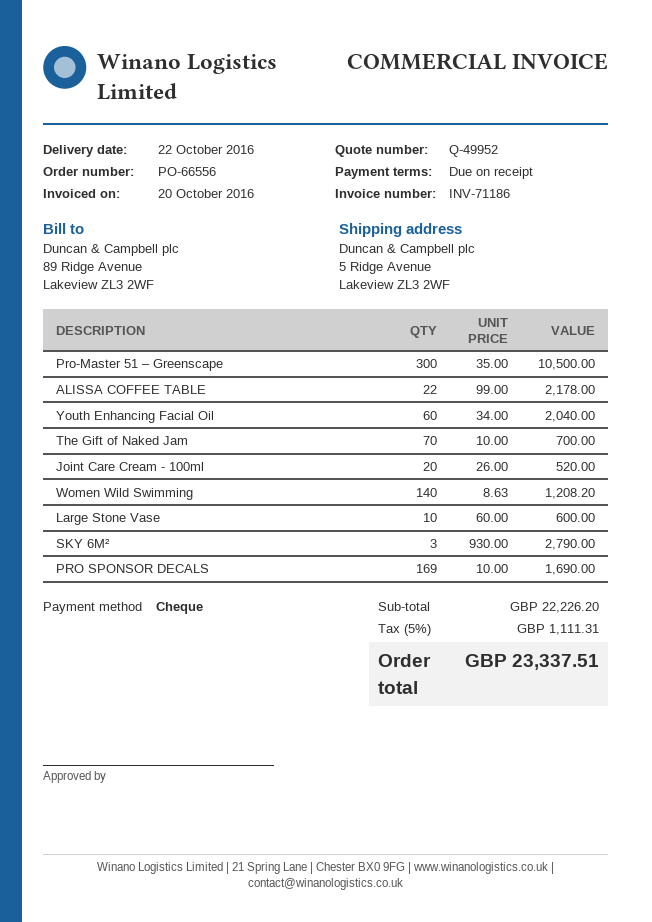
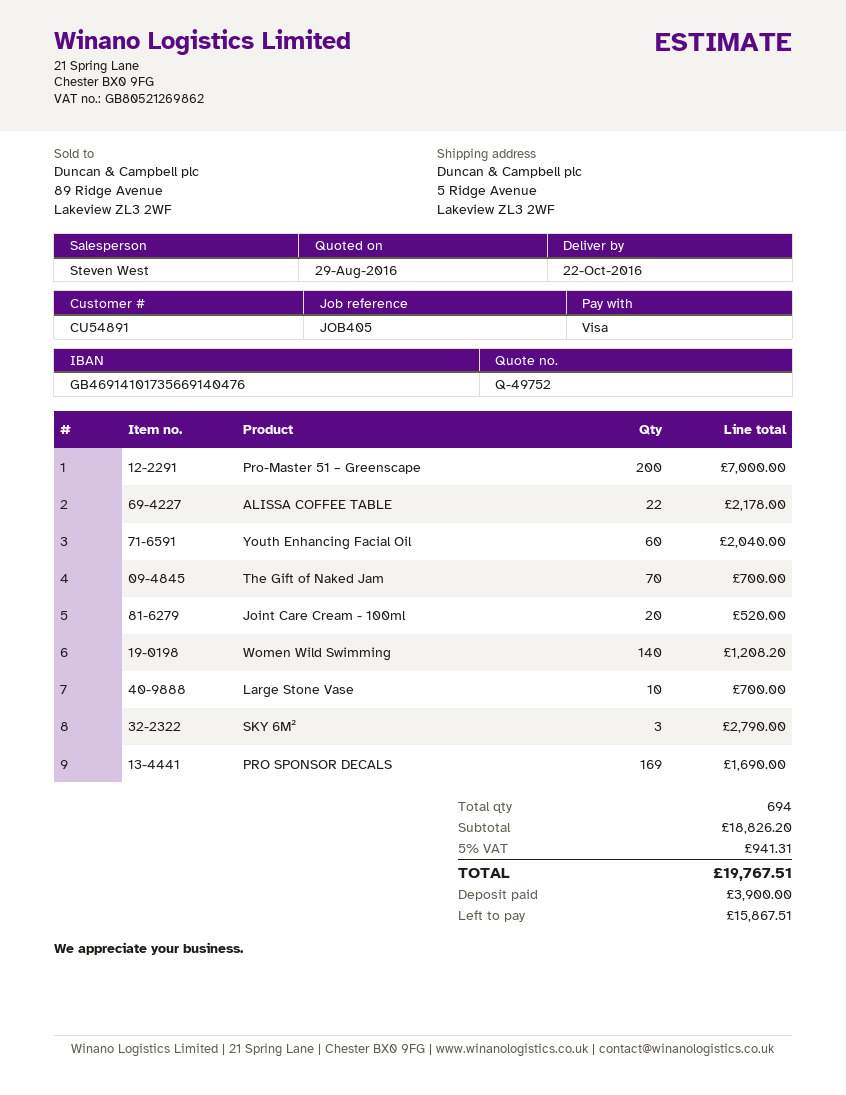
quote number: Q-49952 -> Q-49752
payment method: cheque -> Visa
Pro-Master 51 – Greenscape: 300 for 10500.00 -> 200 for 7000.00
Large Stone Vase: 10 for 600.00 -> 10 for 700.00
subtotal: 22226.20 -> 18826.20
tax: 5% = 1111.31 -> 5% = 941.31
total: 23337.51 -> 19767.51

